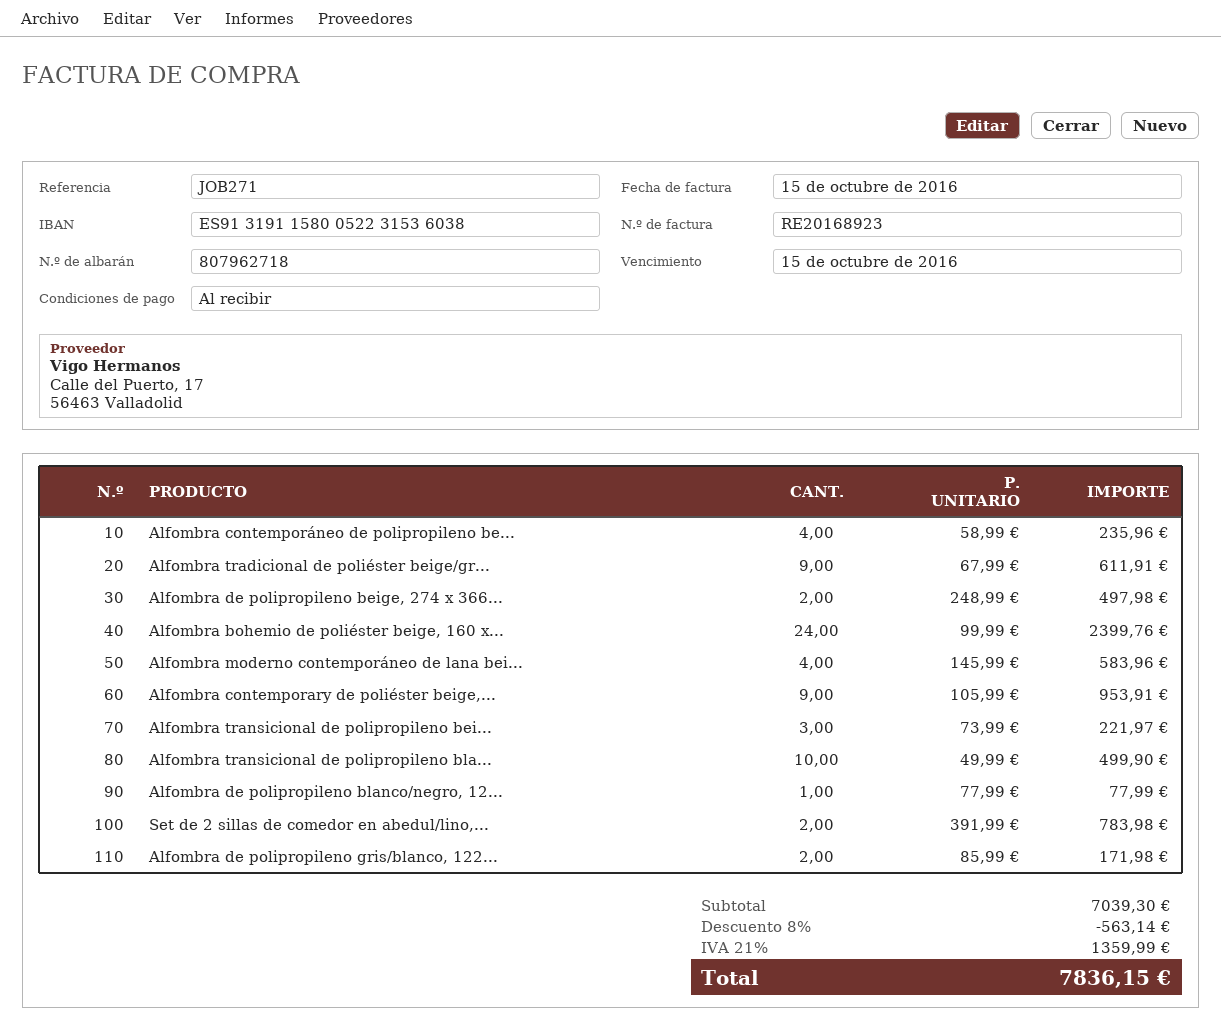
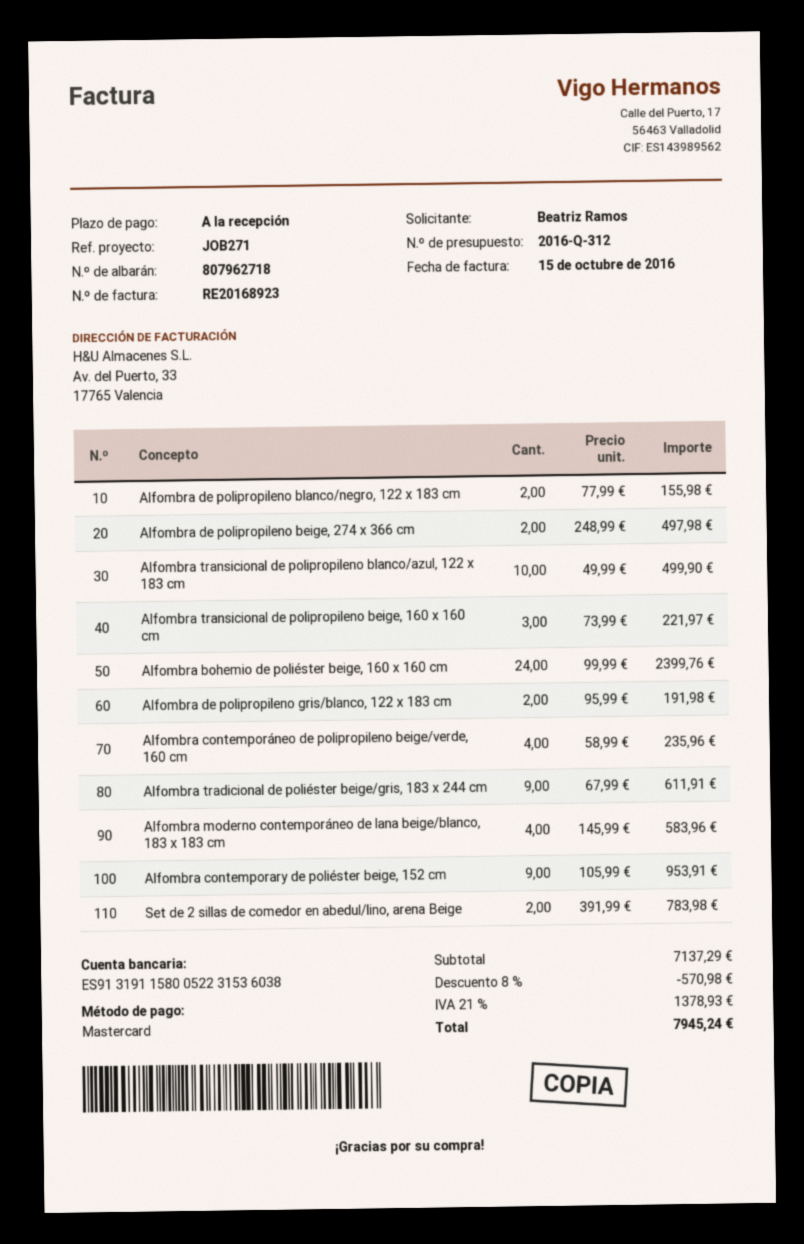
Alfombra de polipropileno blanco/negro, 12...: 1 x 77.99 = 77.99 -> 2 x 77.99 = 155.98
Alfombra de polipropileno gris/blanco, 122...: 2 x 85.99 = 171.98 -> 2 x 95.99 = 191.98
subtotal: 7039.30 -> 7137.29
discount: 8% = 563.14 -> 8% = 570.98
tax: 21% = 1359.99 -> 21% = 1378.93
total: 7836.15 -> 7945.24

